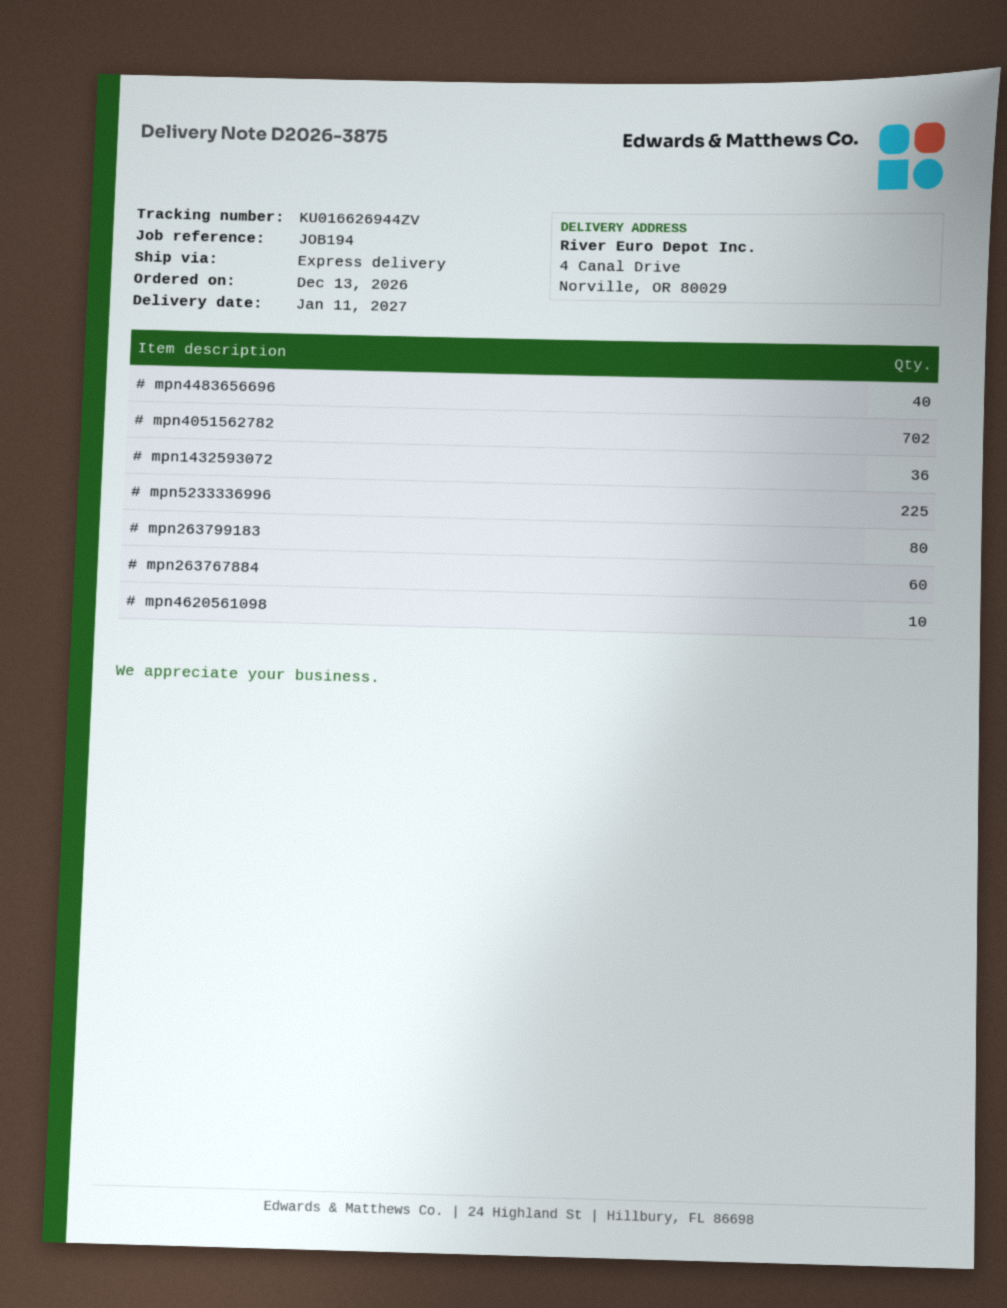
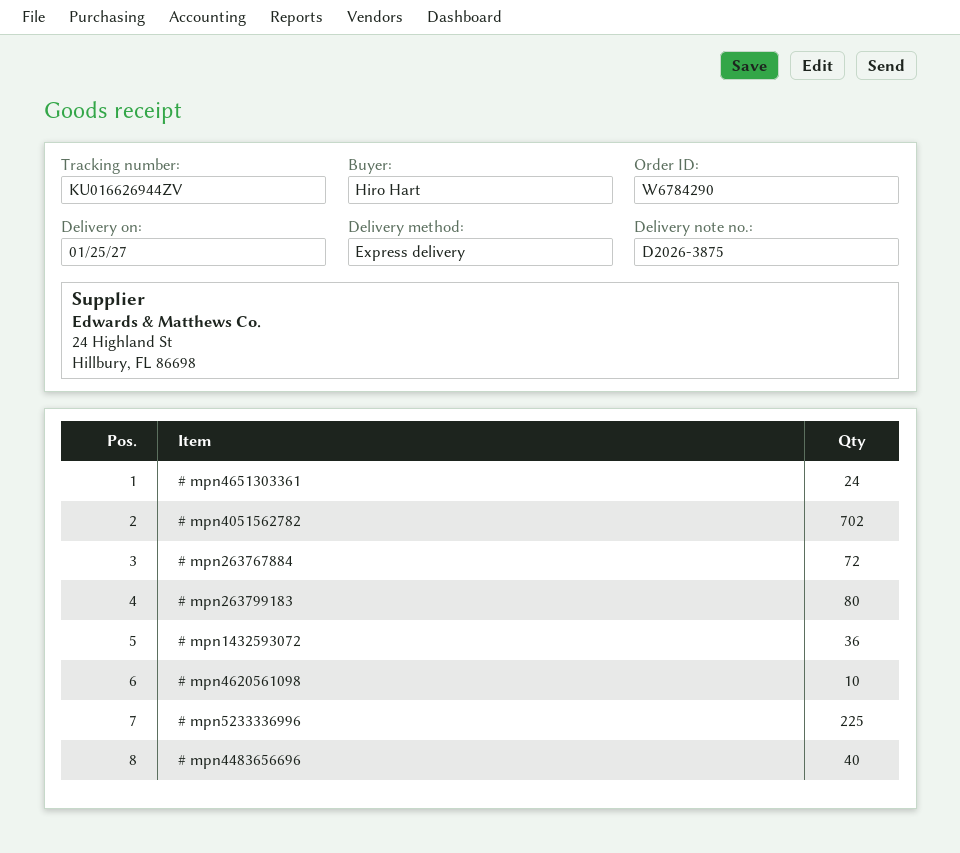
delivery date: 2027-01-11 -> 2027-01-25
# mpn263767884: 60 -> 72
# mpn4651303361: none -> 24

